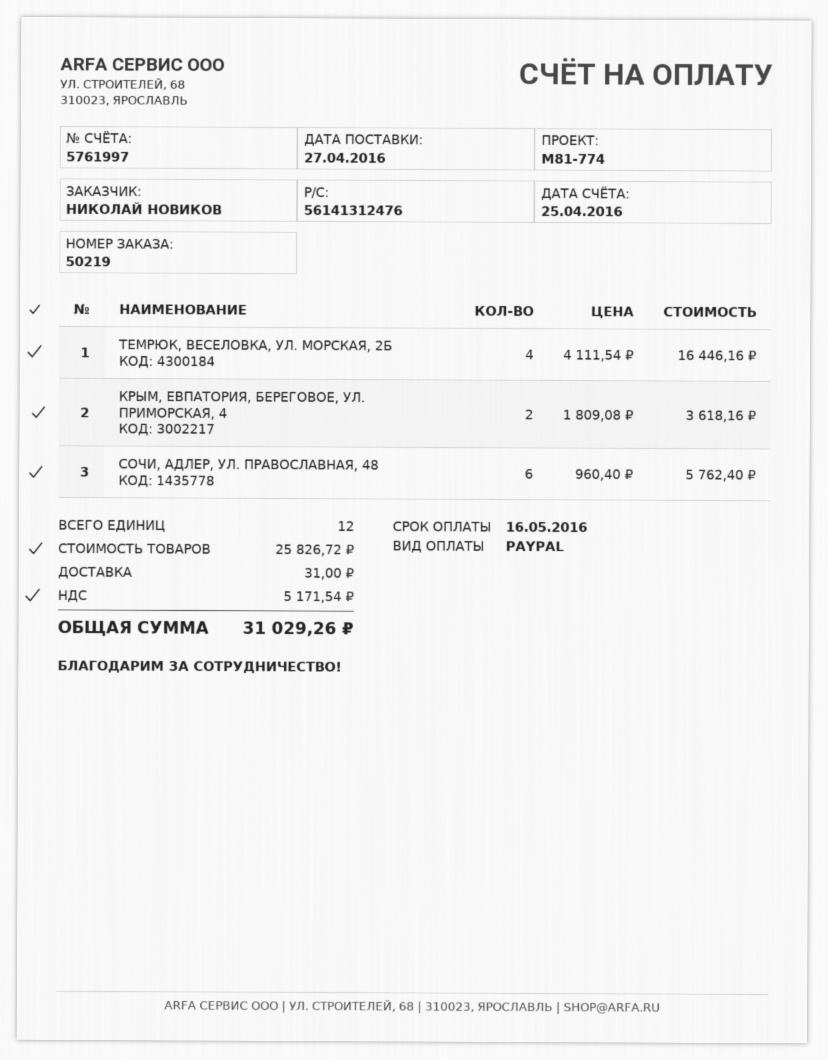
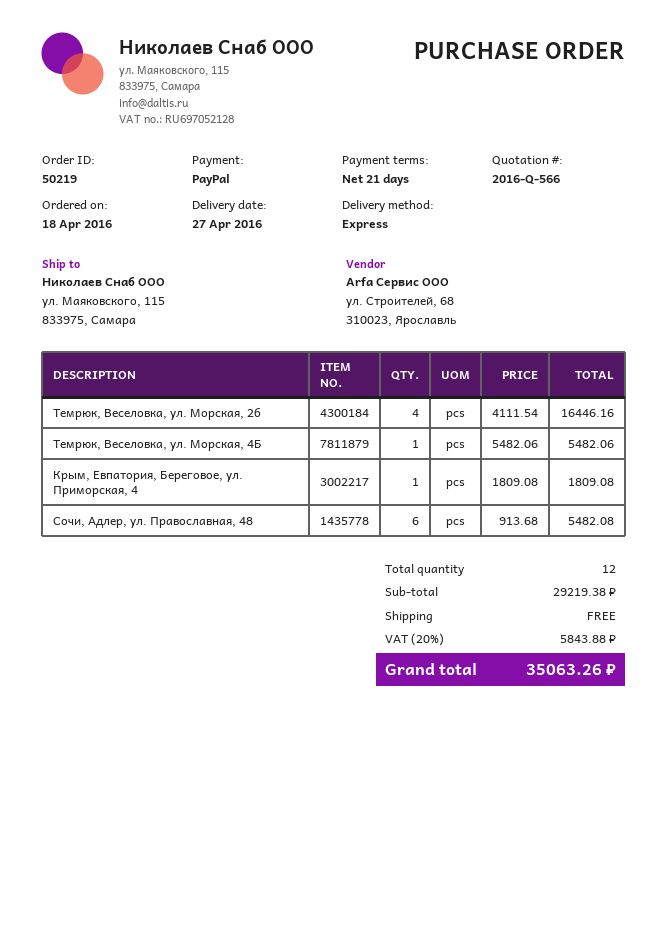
КРЫМ, ЕВПАТОРИЯ, БЕРЕГОВОЕ, УЛ. ПРИМОРСКАЯ, 4: 2 x 1809.08 = 3618.16 -> 1 x 1809.08 = 1809.08
СОЧИ, АДЛЕР, УЛ. ПРАВОСЛАВНАЯ, 48: 6 x 960.40 = 5762.40 -> 6 x 913.68 = 5482.08
Темрюк, Веселовка, ул. Морская, 4Б: none -> 1 x 5482.06 = 5482.06
subtotal: 25826.72 -> 29219.38
shipping: 31.00 -> 0.00
tax: 5171.54 -> 5843.88
total: 31029.26 -> 35063.26

